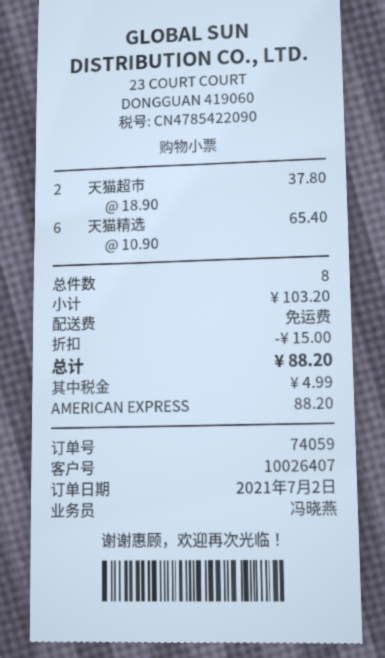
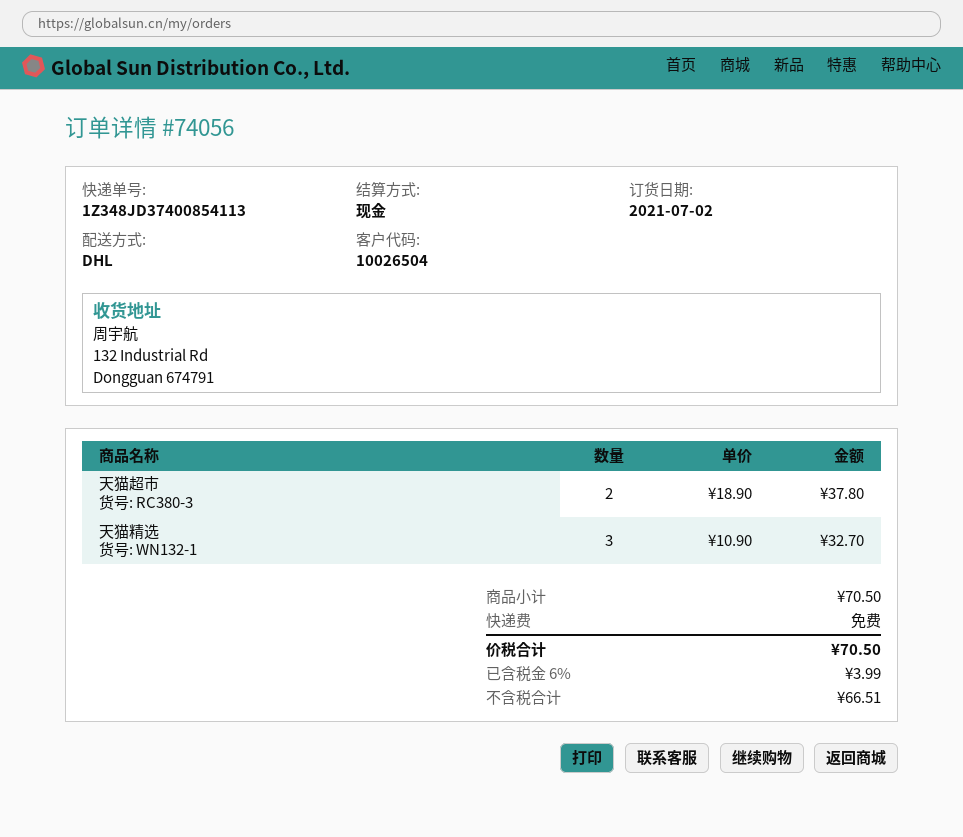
order number: 74059 -> 74056
customer number: 10026407 -> 10026504
payment method: American Express -> cash
天猫精选: 6 x 10.90 = 65.40 -> 3 x 10.90 = 32.70
subtotal: 103.20 -> 70.50
discount: 15.00 -> none
tax: 4.99 -> 3.99
total: 88.20 -> 70.50

